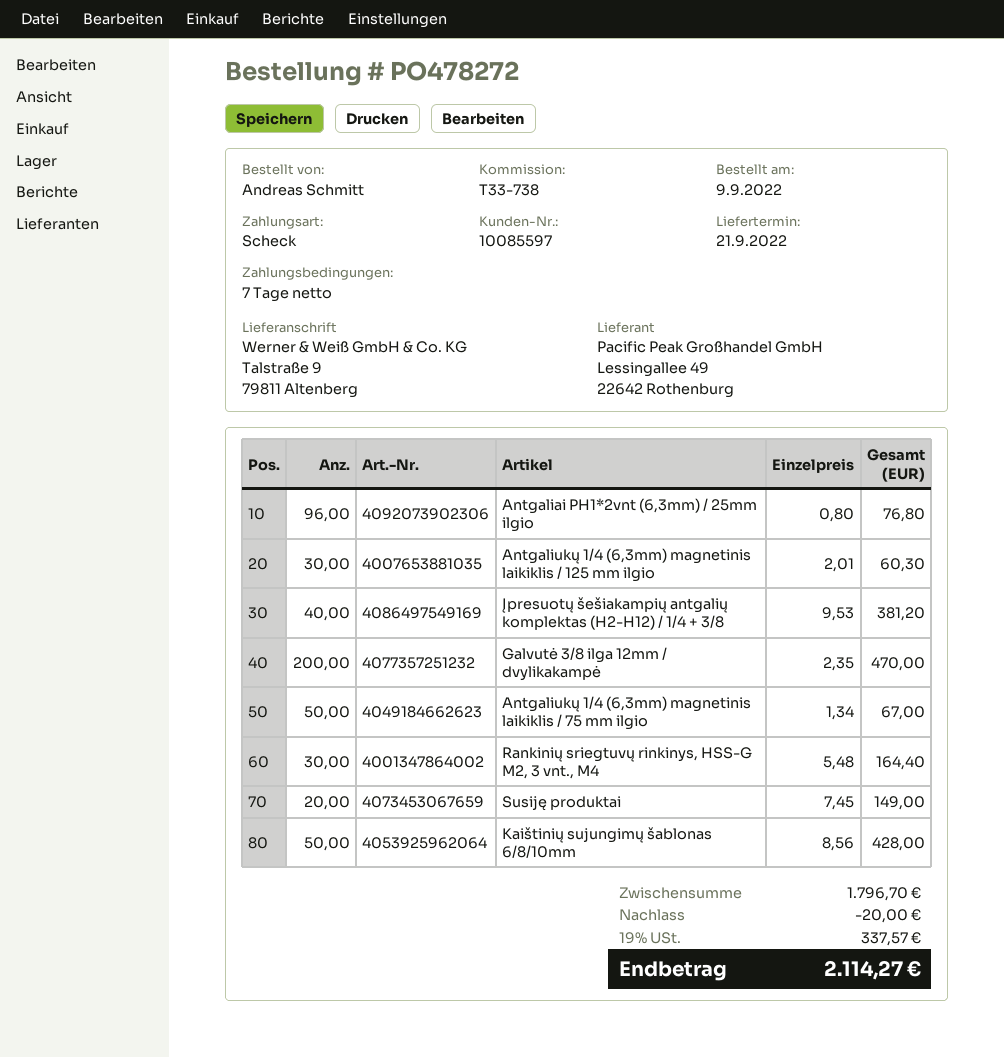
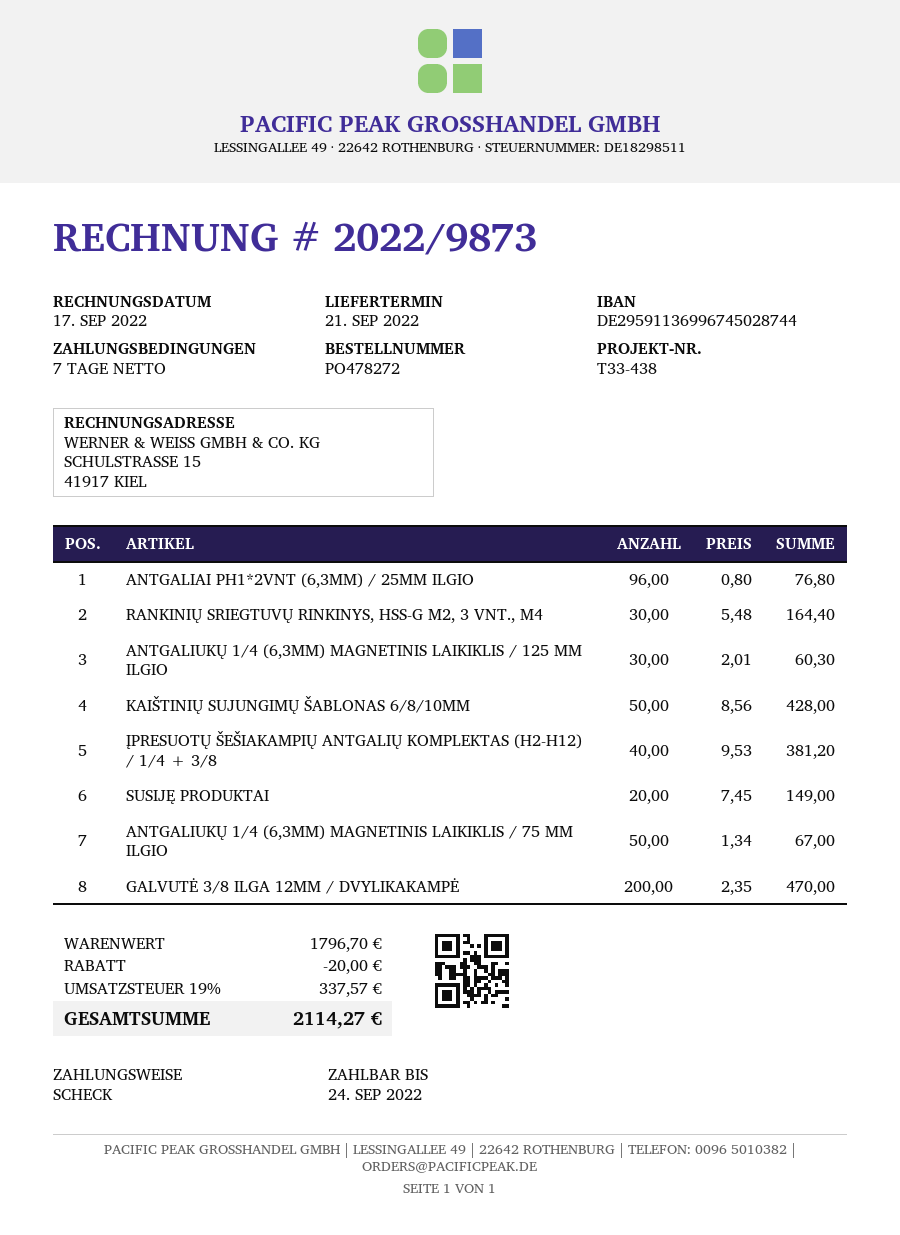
reference: T33-738 -> T33-438

